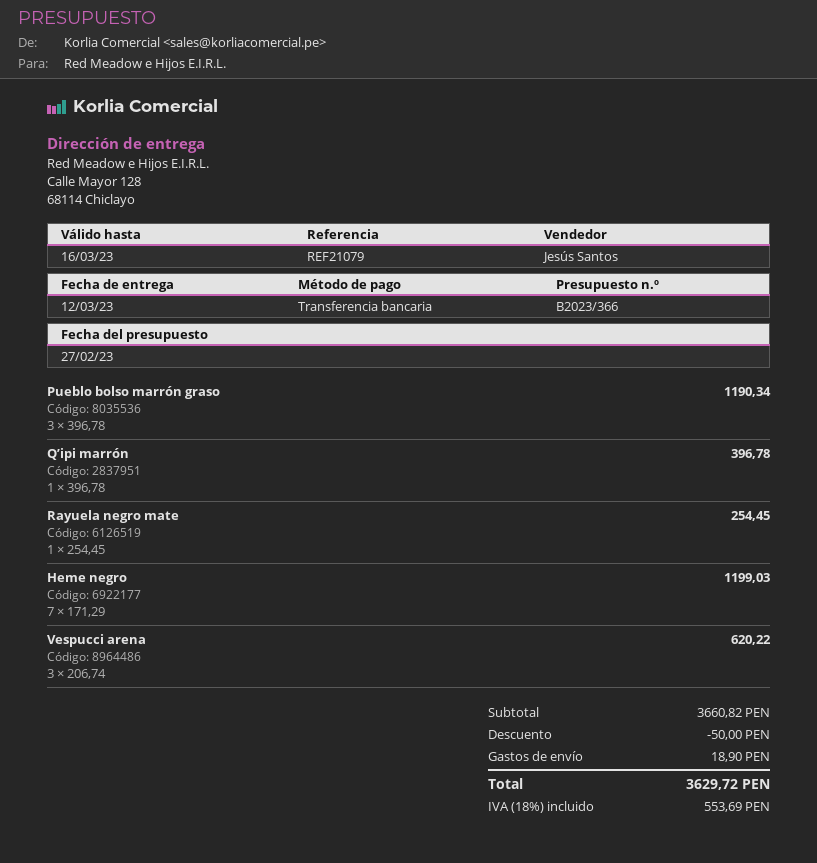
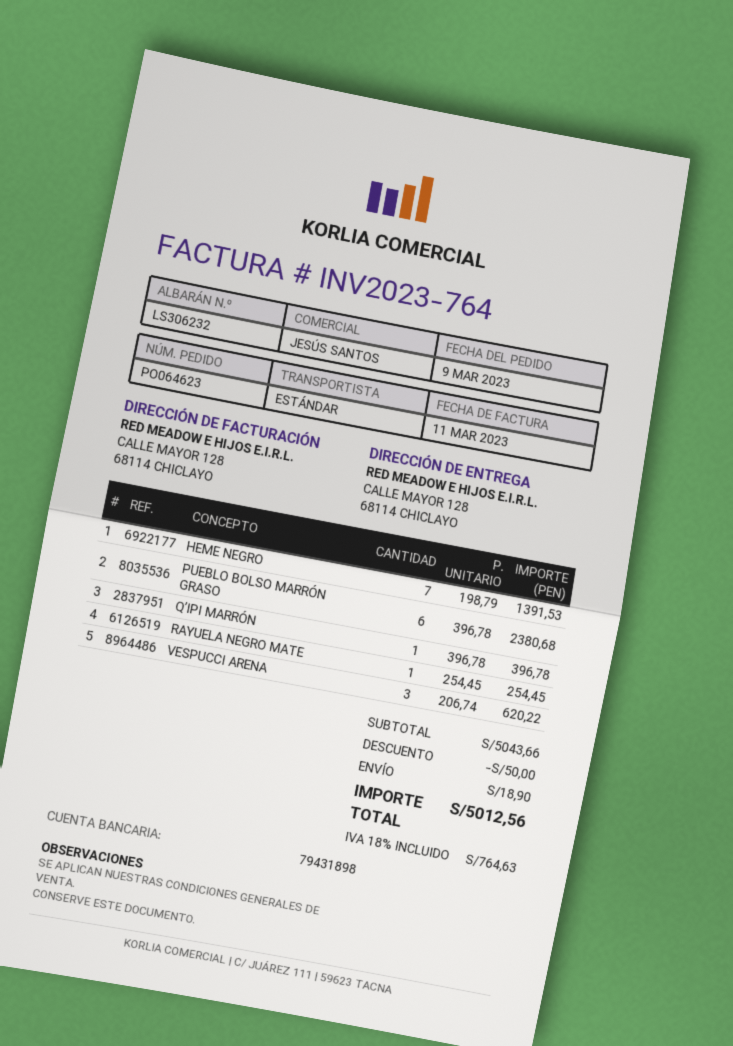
Pueblo bolso marrón graso: 3 x 396.78 = 1190.34 -> 6 x 396.78 = 2380.68
Heme negro: 7 x 171.29 = 1199.03 -> 7 x 198.79 = 1391.53
subtotal: 3660.82 -> 5043.66
tax: 18% = 553.69 -> 18% = 764.63
total: 3629.72 -> 5012.56

